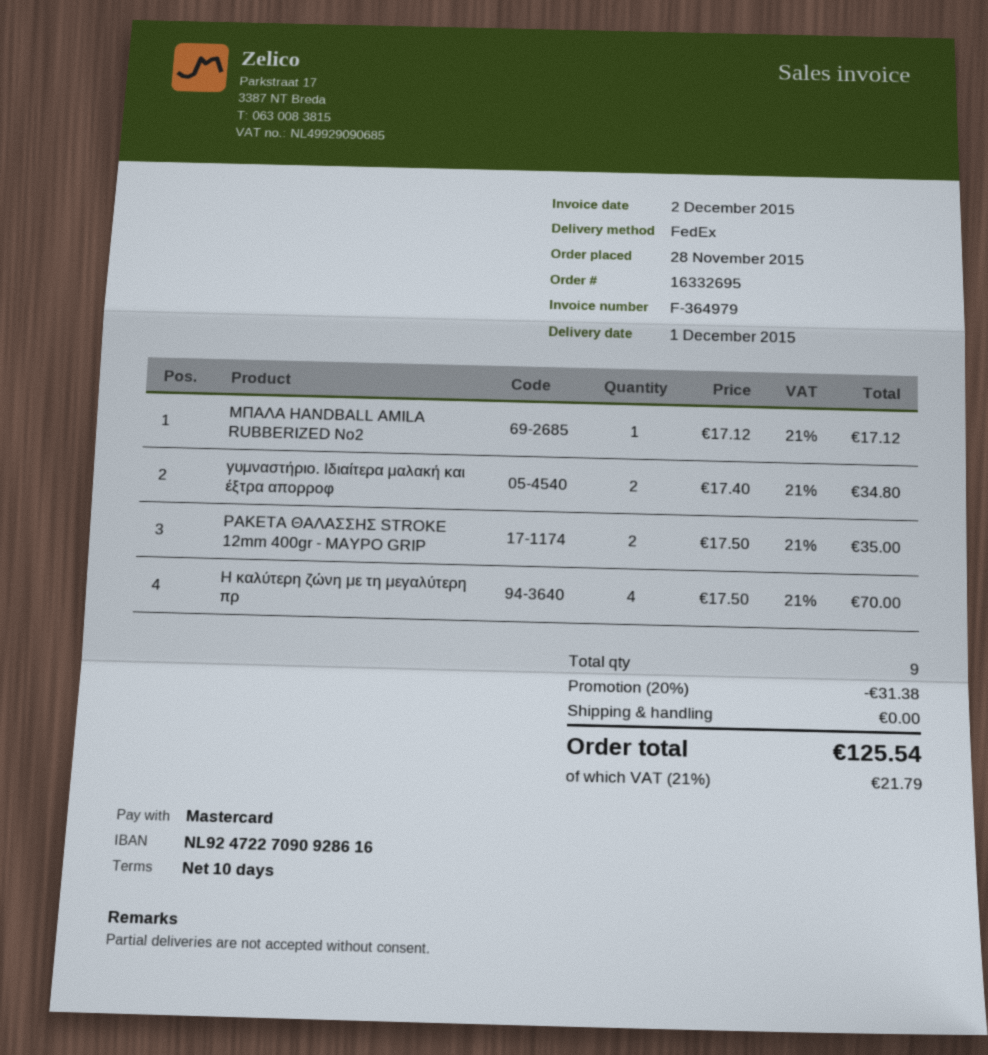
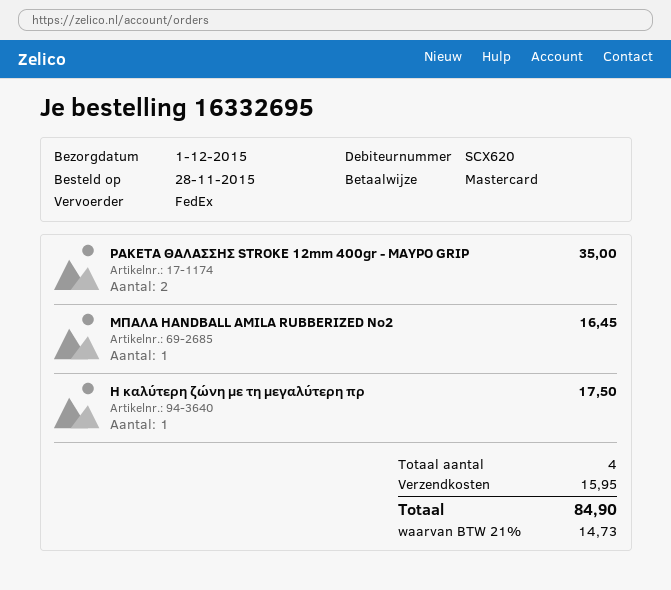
ΜΠΑΛΑ HANDBALL AMILA RUBBERIZED No2: 1 for 17.12 -> 1 for 16.45
γυμναστήριο. Ιδιαίτερα μαλακή και έξτρα απορροφ: 2 for 34.80 -> none
Η καλύτερη ζώνη με τη μεγαλύτερη πρ: 4 for 70.00 -> 1 for 17.50
total quantity: 9 -> 4
discount: 20% = 31.38 -> none
shipping: 0.00 -> 15.95
tax: 21% = 21.79 -> 21% = 14.73
total: 125.54 -> 84.90

